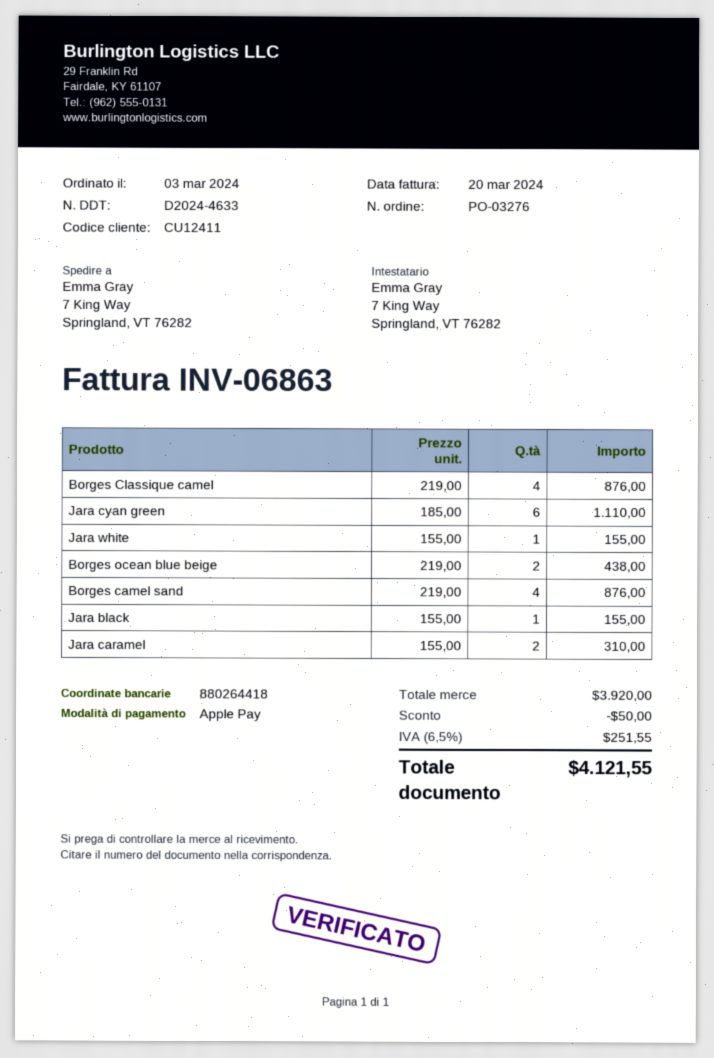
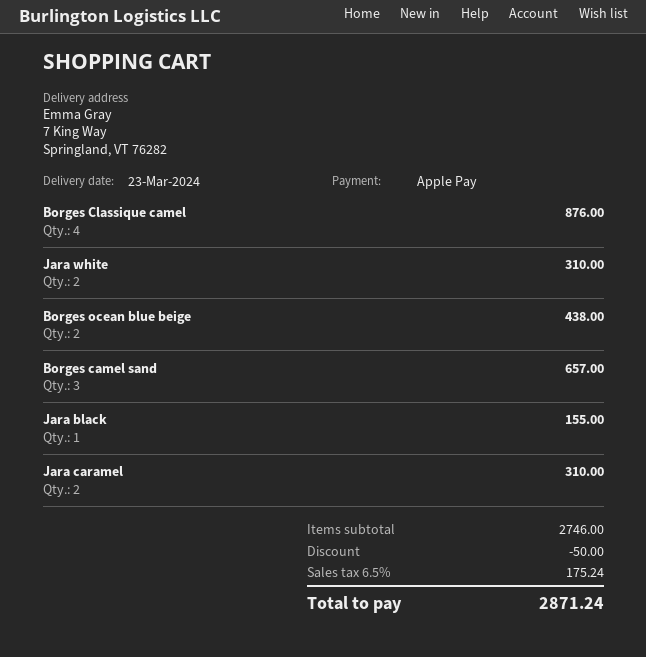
Jara cyan green: 6 for 1110.00 -> none
Jara white: 1 for 155.00 -> 2 for 310.00
Borges camel sand: 4 for 876.00 -> 3 for 657.00
subtotal: 3920.00 -> 2746.00
tax: 6.5% = 251.55 -> 6.5% = 175.24
total: 4121.55 -> 2871.24

